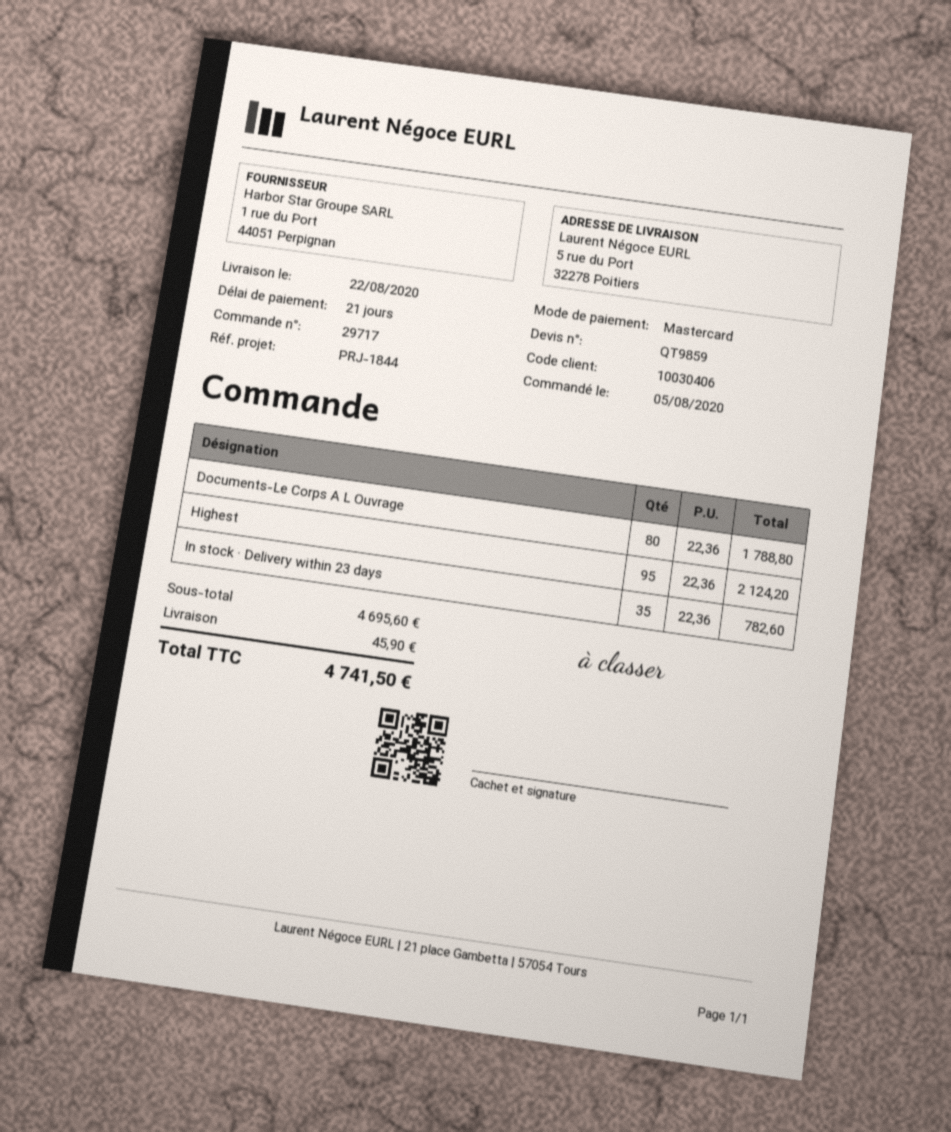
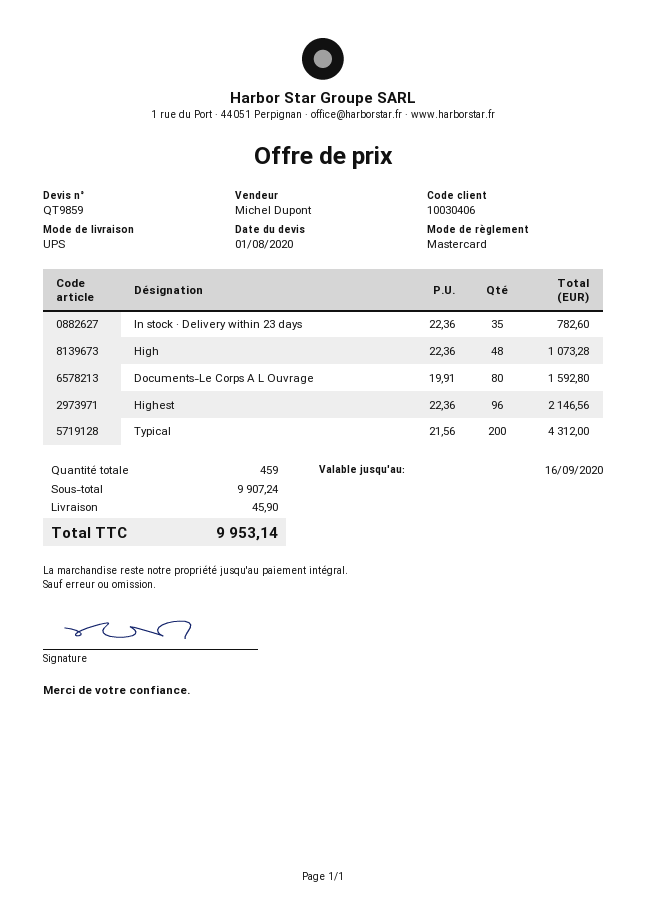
Documents-Le Corps A L Ouvrage: 80 x 22.36 = 1788.80 -> 80 x 19.91 = 1592.80
Highest: 95 x 22.36 = 2124.20 -> 96 x 22.36 = 2146.56
High: none -> 48 x 22.36 = 1073.28
Typical: none -> 200 x 21.56 = 4312.00
subtotal: 4695.60 -> 9907.24
total: 4741.50 -> 9953.14

